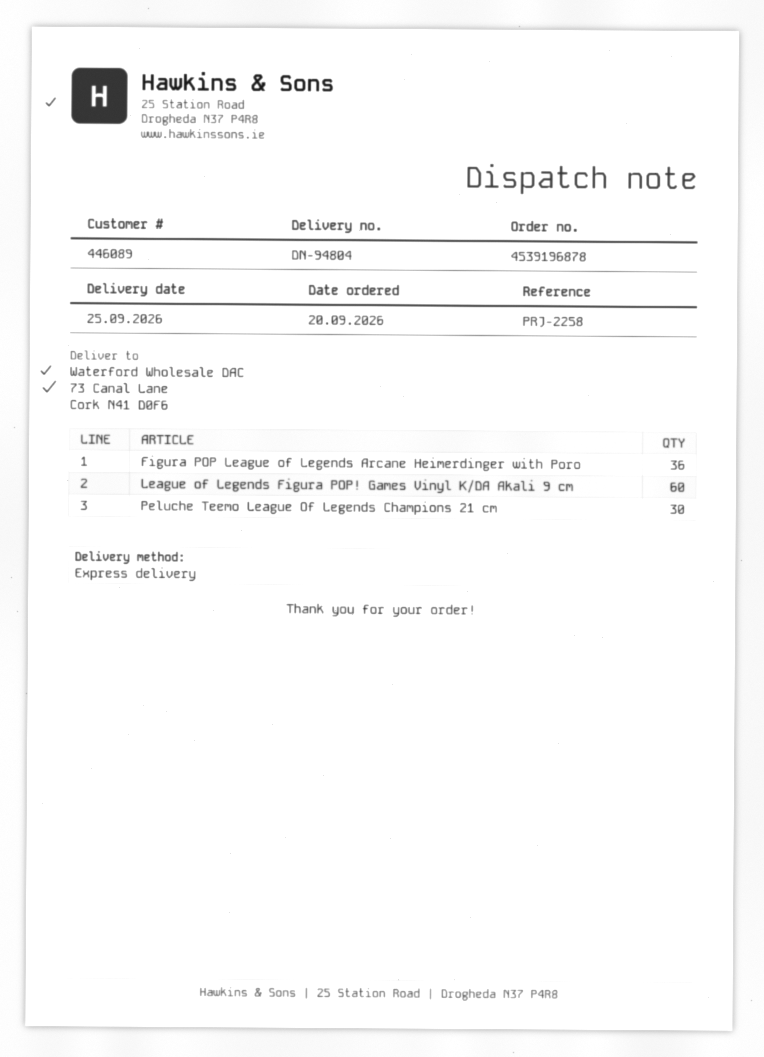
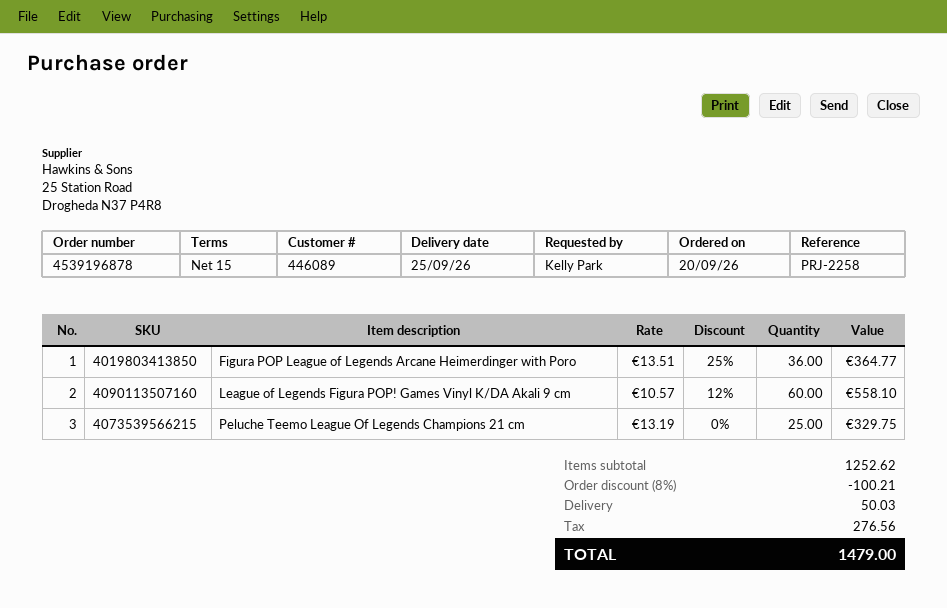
Peluche Teemo League Of Legends Champions 21 cm: 30 -> 25

